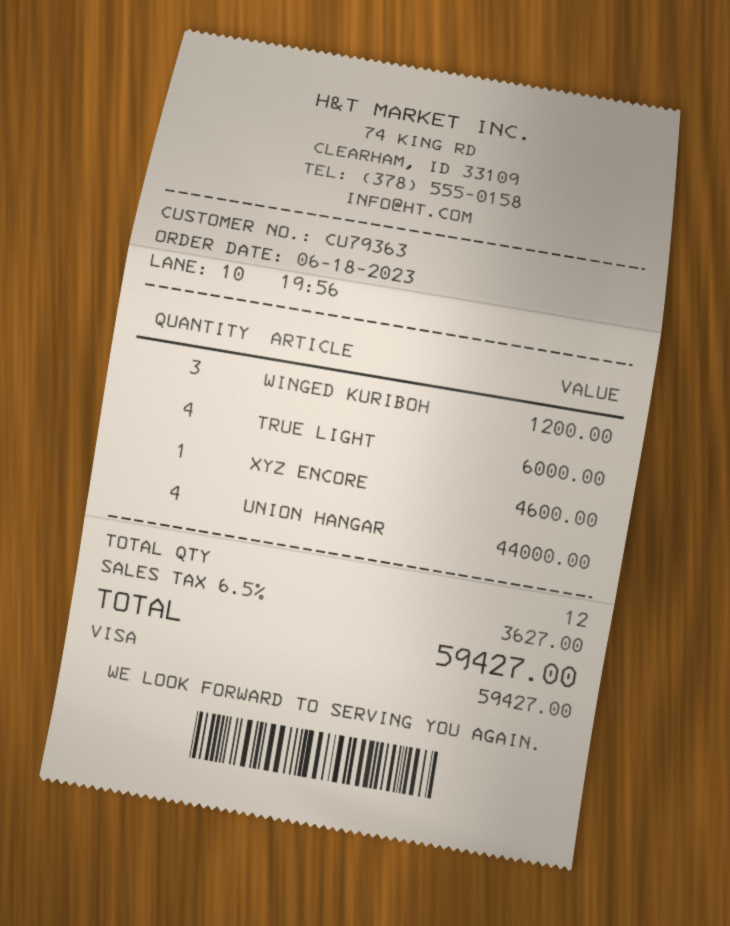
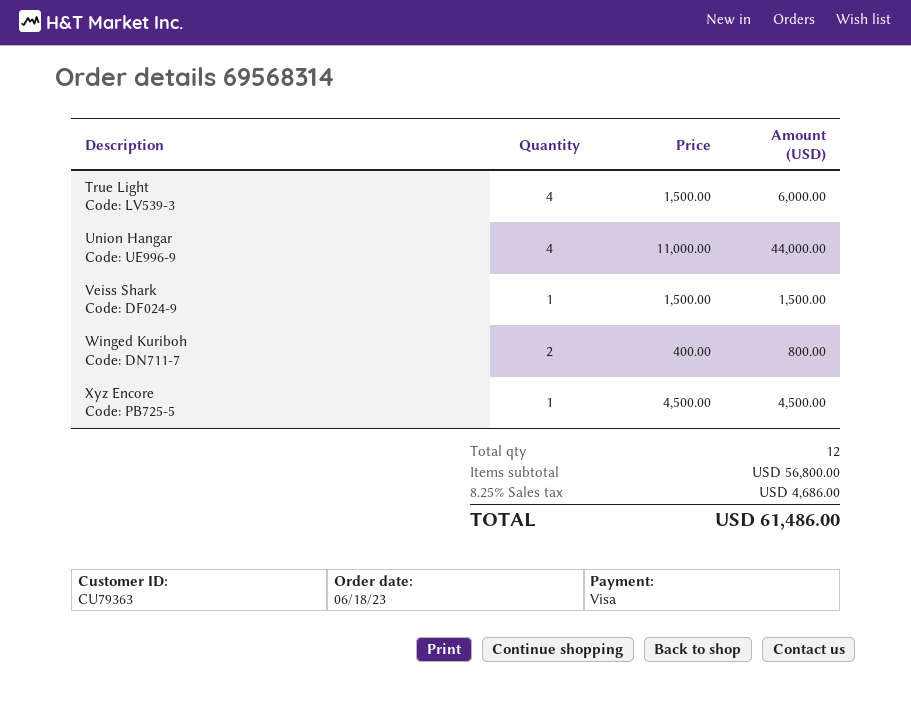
WINGED KURIBOH: 3 for 1200.00 -> 2 for 800.00
XYZ ENCORE: 1 for 4600.00 -> 1 for 4500.00
Veiss Shark: none -> 1 for 1500.00
tax: 6.5% = 3627.00 -> 8.25% = 4686.00
total: 59427.00 -> 61486.00

